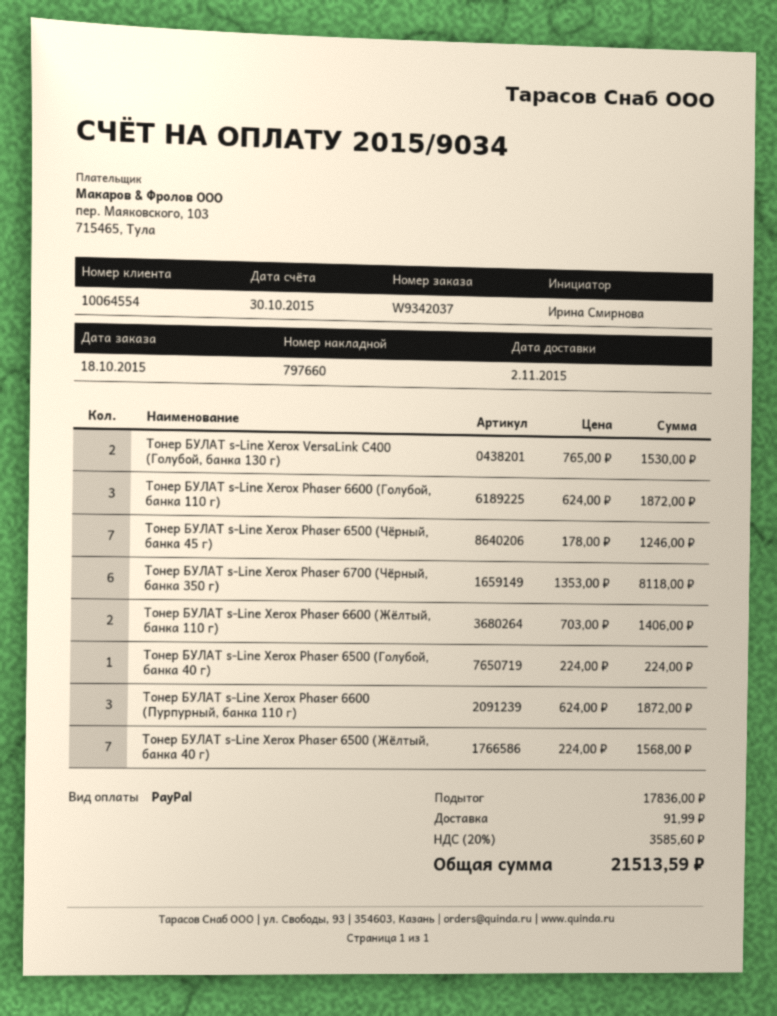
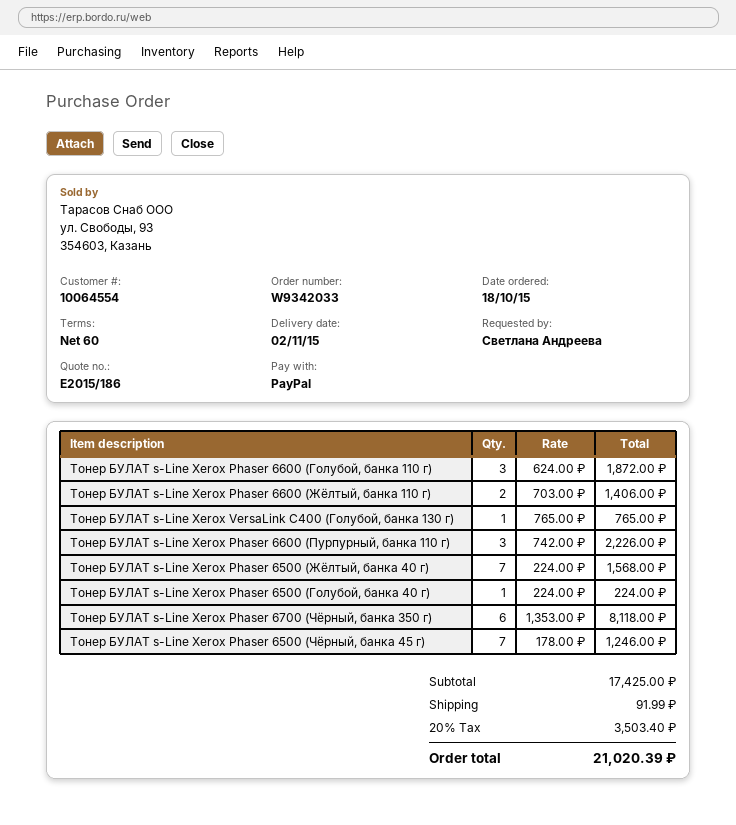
order number: W9342037 -> W9342033
ordered by: Ирина Смирнова -> Светлана Андреева
Тонер БУЛАТ s-Line Xerox VersaLink C400 (Голубой, банка 130 г): 2 x 765.00 = 1530.00 -> 1 x 765.00 = 765.00
Тонер БУЛАТ s-Line Xerox Phaser 6600 (Пурпурный, банка 110 г): 3 x 624.00 = 1872.00 -> 3 x 742.00 = 2226.00
subtotal: 17836.00 -> 17425.00
tax: 20% = 3585.60 -> 20% = 3503.40
total: 21513.59 -> 21020.39

